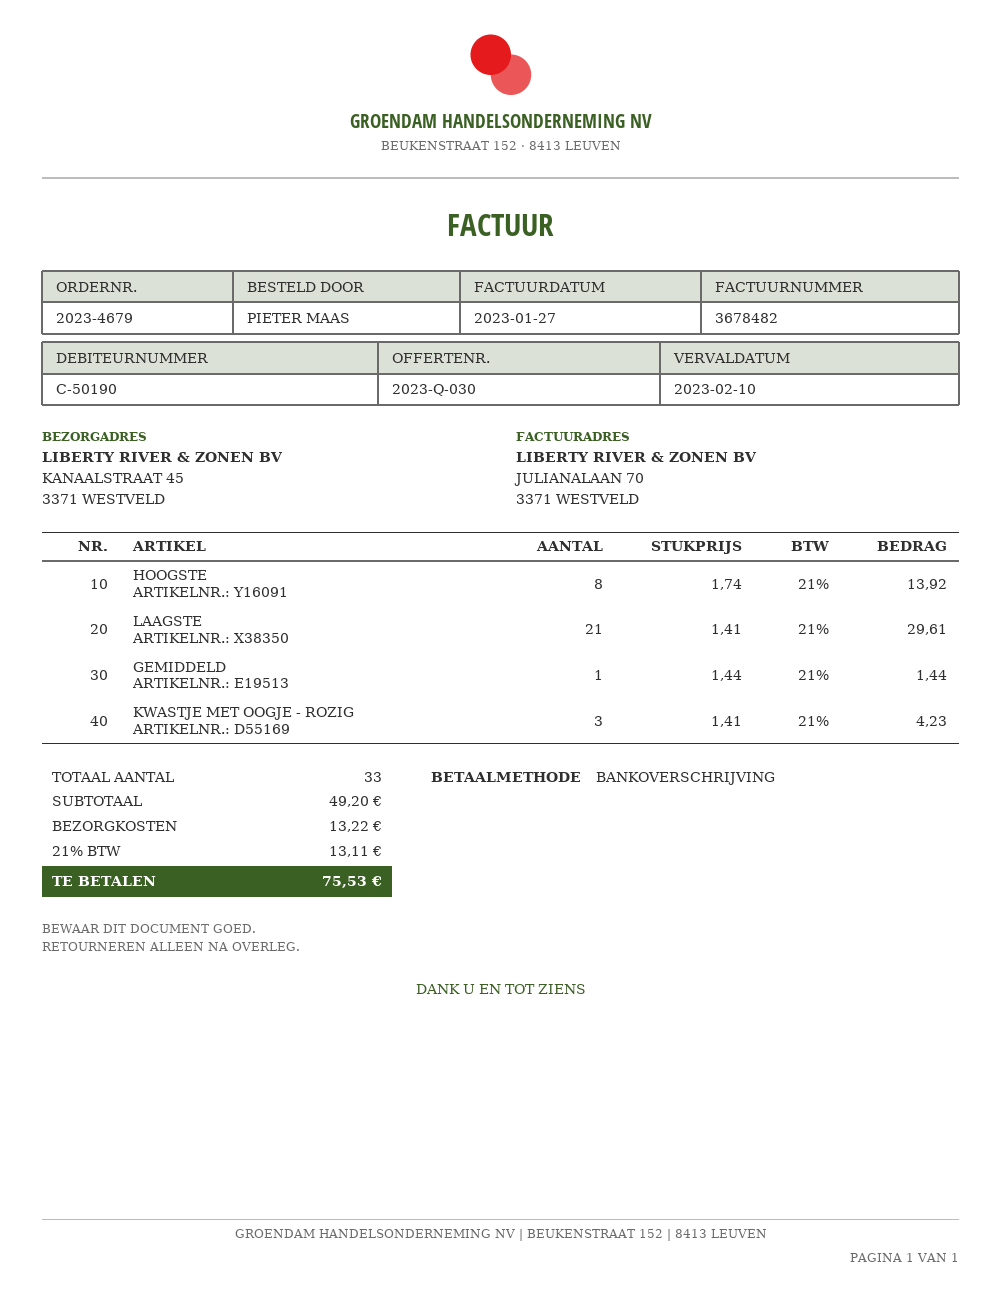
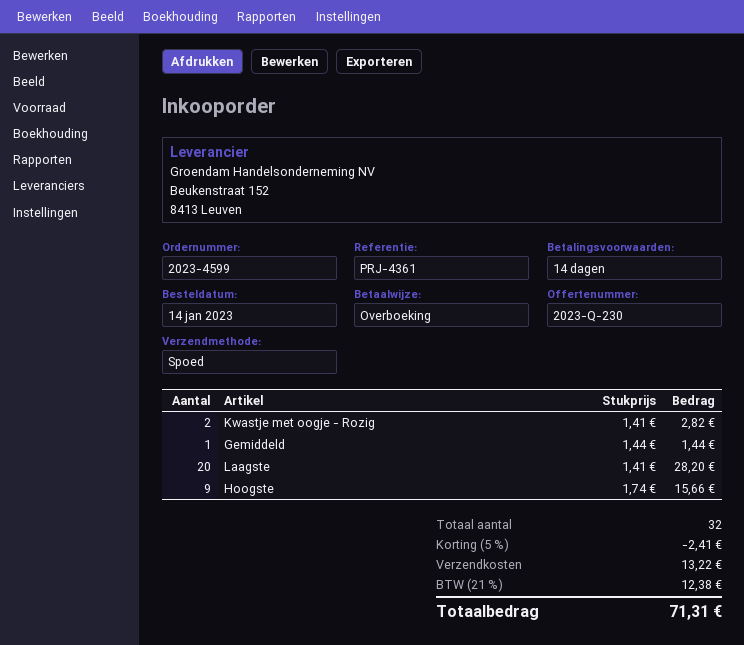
quote number: 2023-Q-030 -> 2023-Q-230
order number: 2023-4679 -> 2023-4599
HOOGSTE: 8 x 1.74 = 13.92 -> 9 x 1.74 = 15.66
LAAGSTE: 21 x 1.41 = 29.61 -> 20 x 1.41 = 28.20
KWASTJE MET OOGJE - ROZIG: 3 x 1.41 = 4.23 -> 2 x 1.41 = 2.82
total quantity: 33 -> 32
discount: none -> 5% = 2.41
tax: 21% = 13.11 -> 21% = 12.38
total: 75.53 -> 71.31

